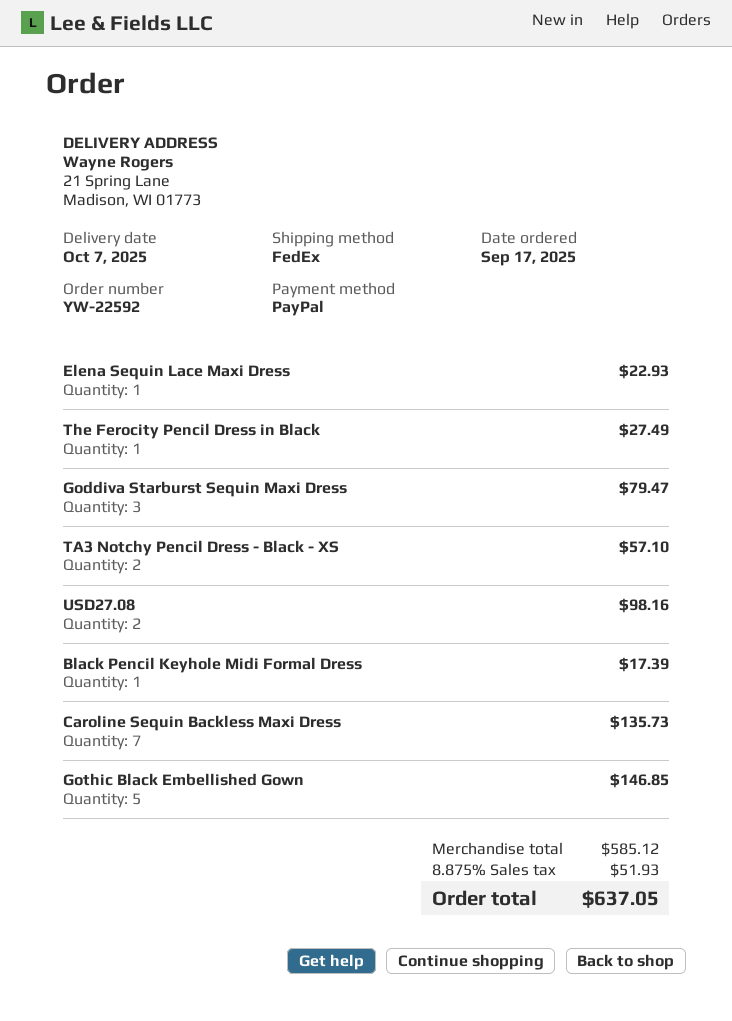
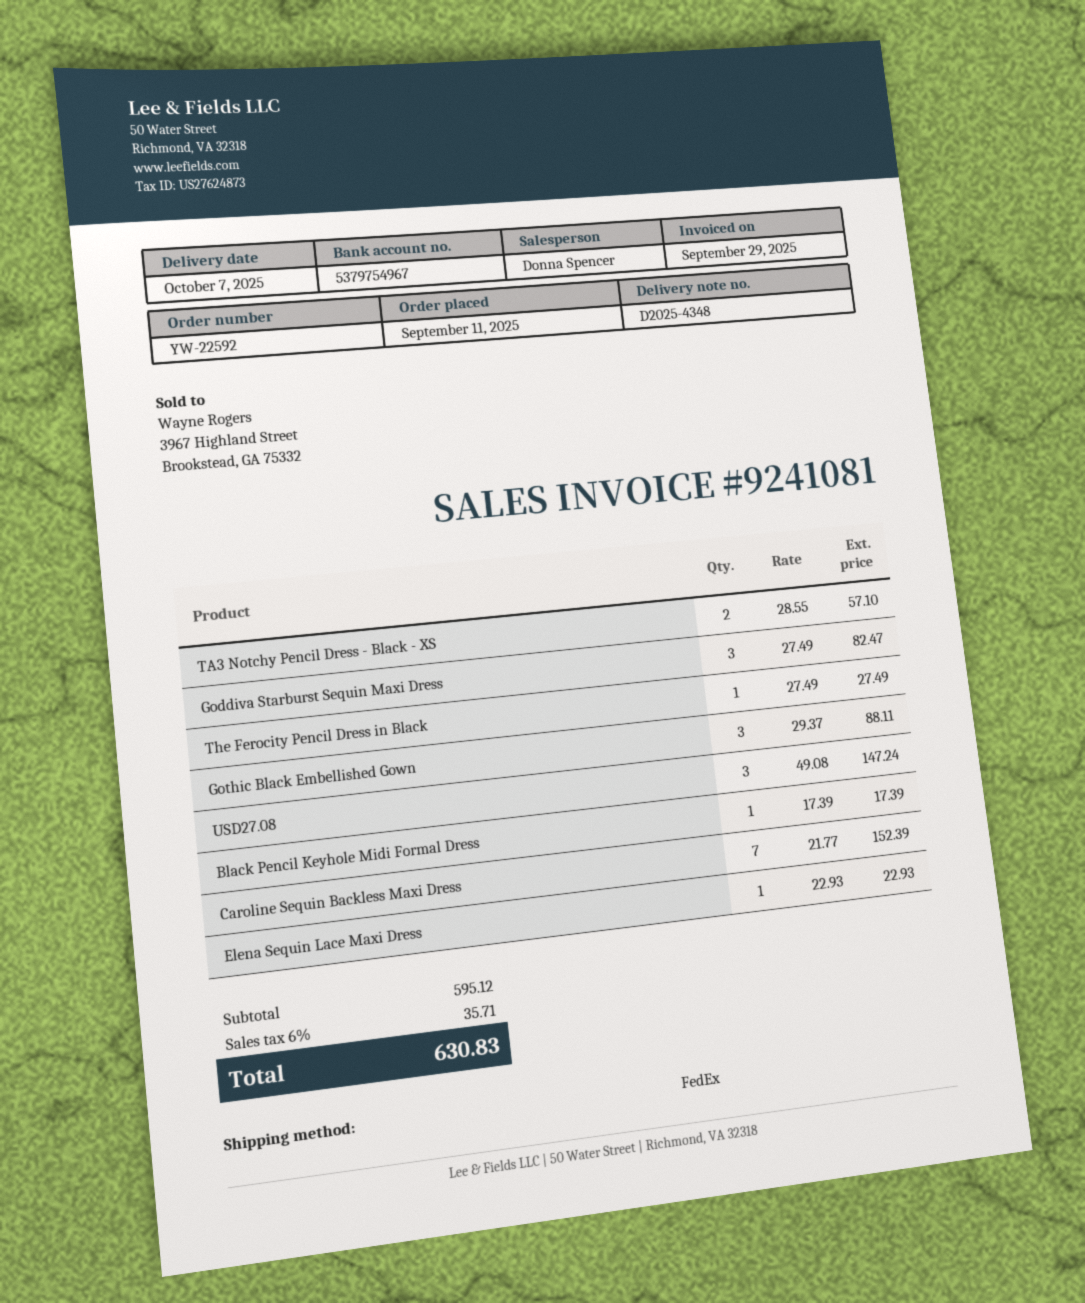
order date: 2025-09-17 -> 2025-09-11
Goddiva Starburst Sequin Maxi Dress: 3 for 79.47 -> 3 for 82.47
USD27.08: 2 for 98.16 -> 3 for 147.24
Caroline Sequin Backless Maxi Dress: 7 for 135.73 -> 7 for 152.39
Gothic Black Embellished Gown: 5 for 146.85 -> 3 for 88.11
subtotal: 585.12 -> 595.12
tax: 8.875% = 51.93 -> 6% = 35.71
total: 637.05 -> 630.83

